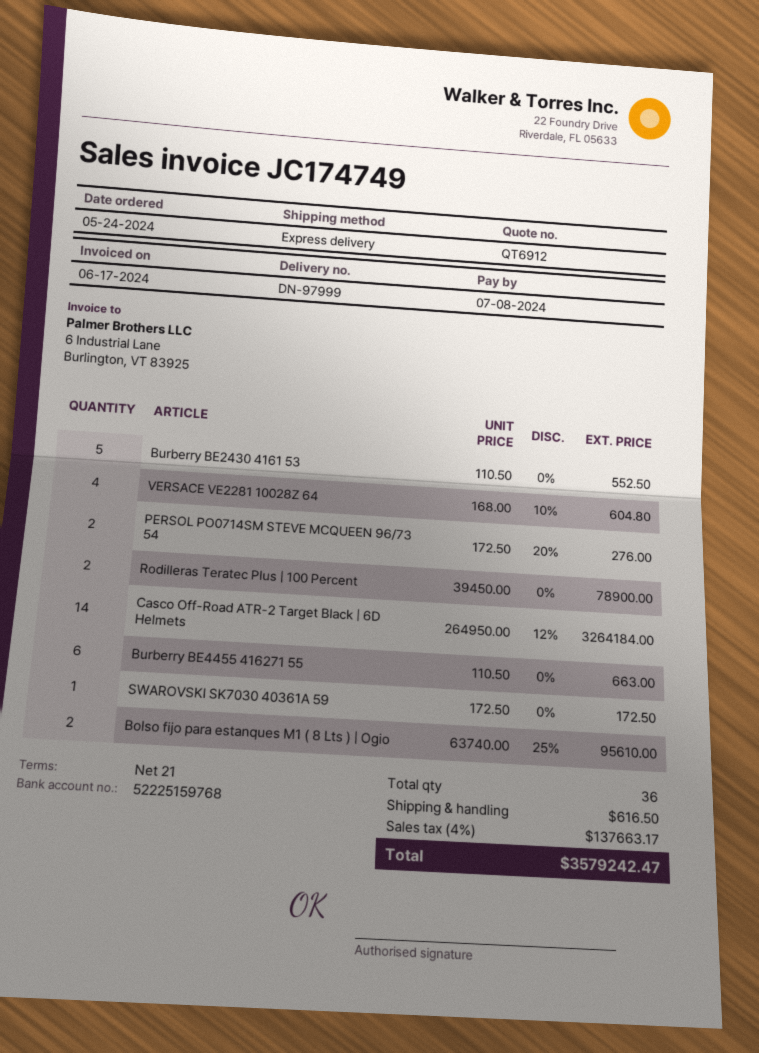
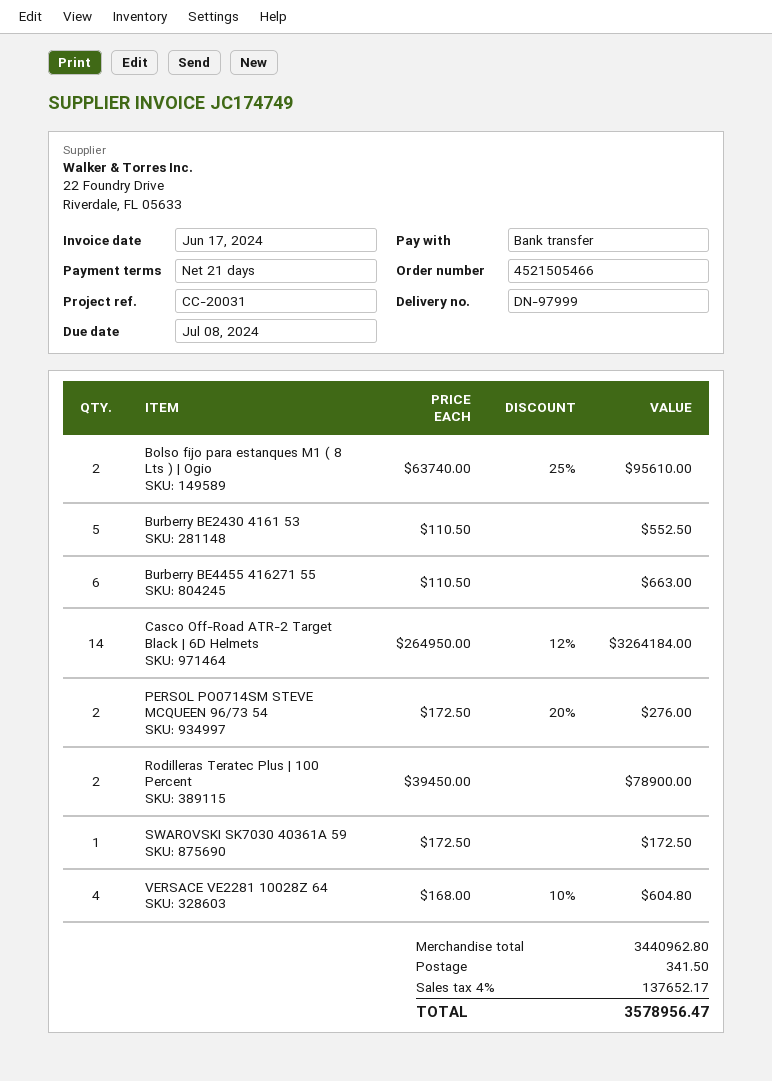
shipping: 616.50 -> 341.50
tax: 4% = 137663.17 -> 4% = 137652.17
total: 3579242.47 -> 3578956.47

